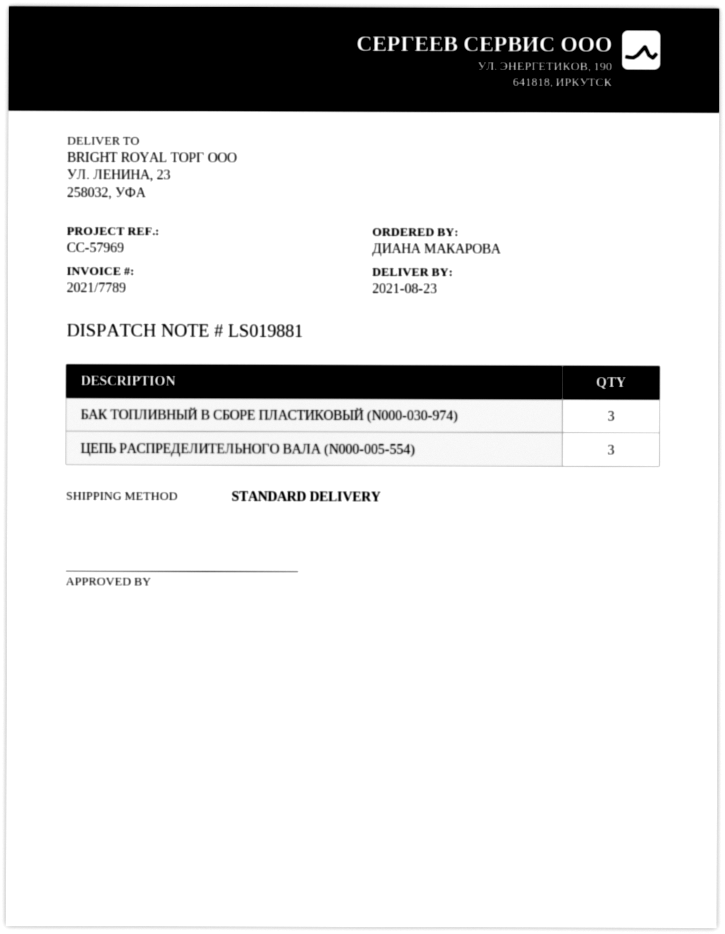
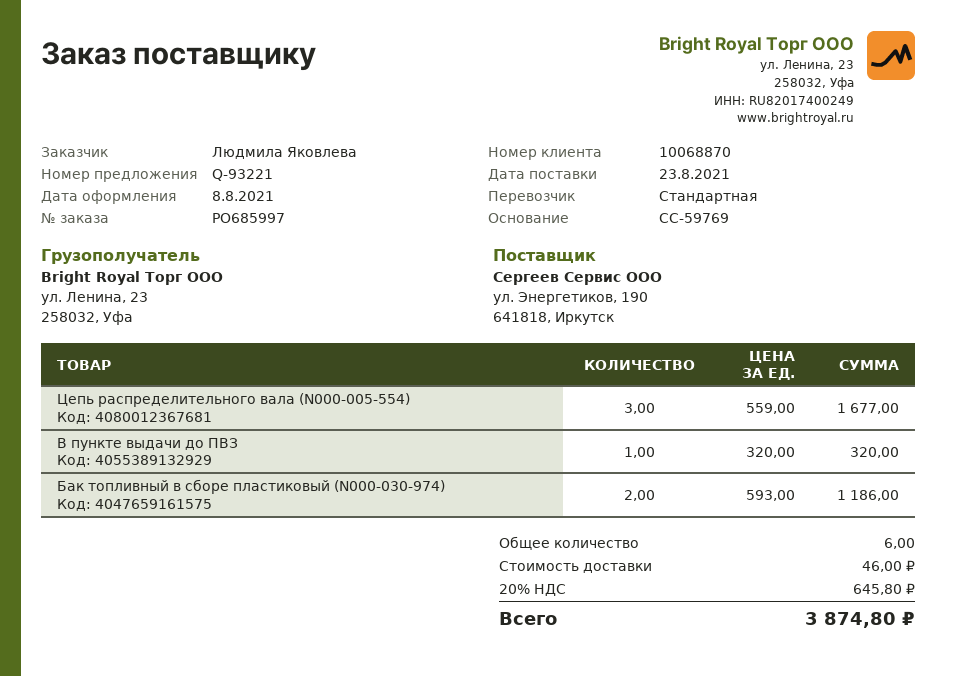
reference: CC-57969 -> CC-59769
ordered by: ДИАНА МАКАРОВА -> Людмила Яковлева
БАК ТОПЛИВНЫЙ В СБОРЕ ПЛАСТИКОВЫЙ (N000-030-974): 3 -> 2
В пункте выдачи до ПВЗ: none -> 1

